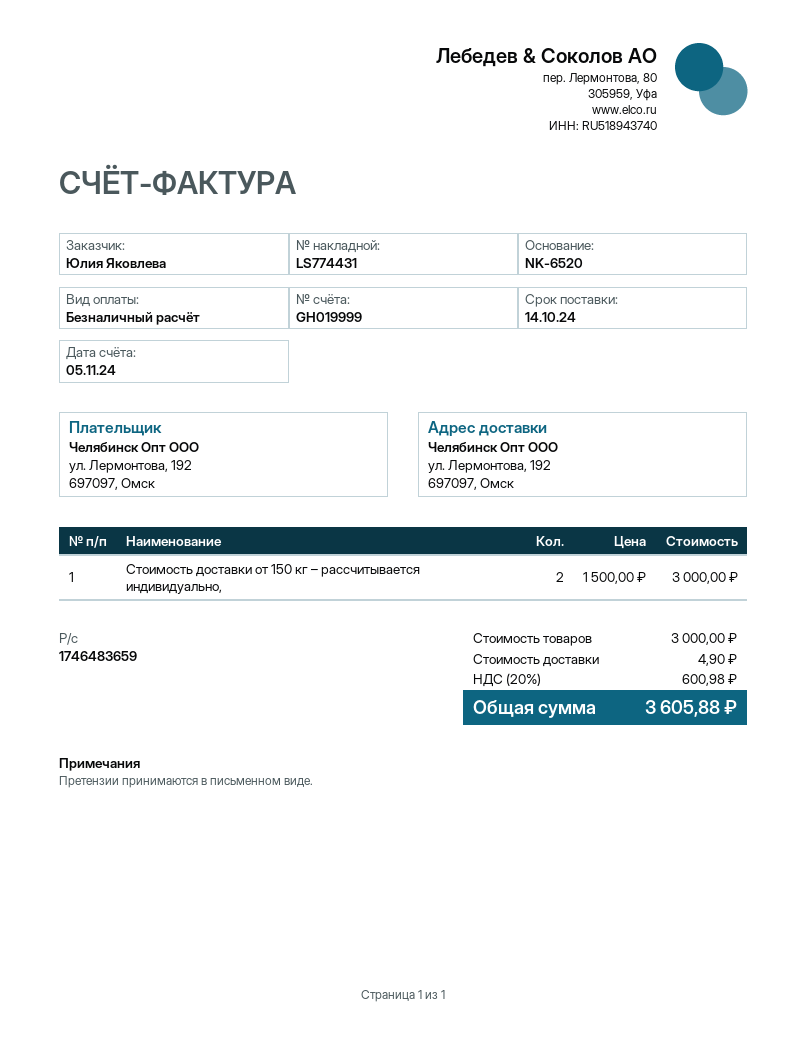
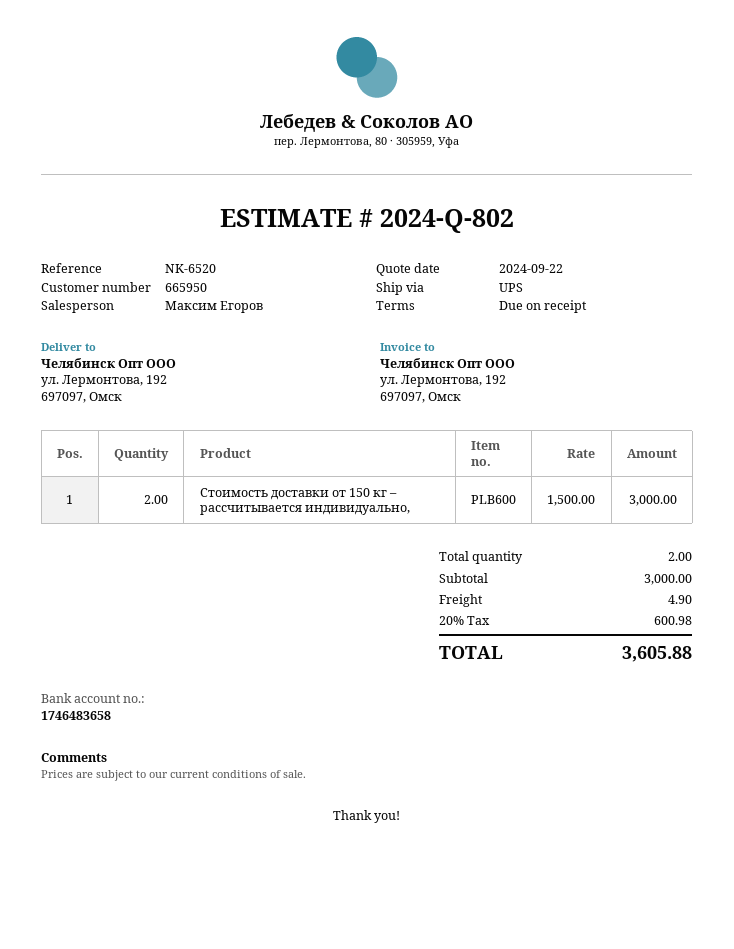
bank account: 1746483659 -> 1746483658

